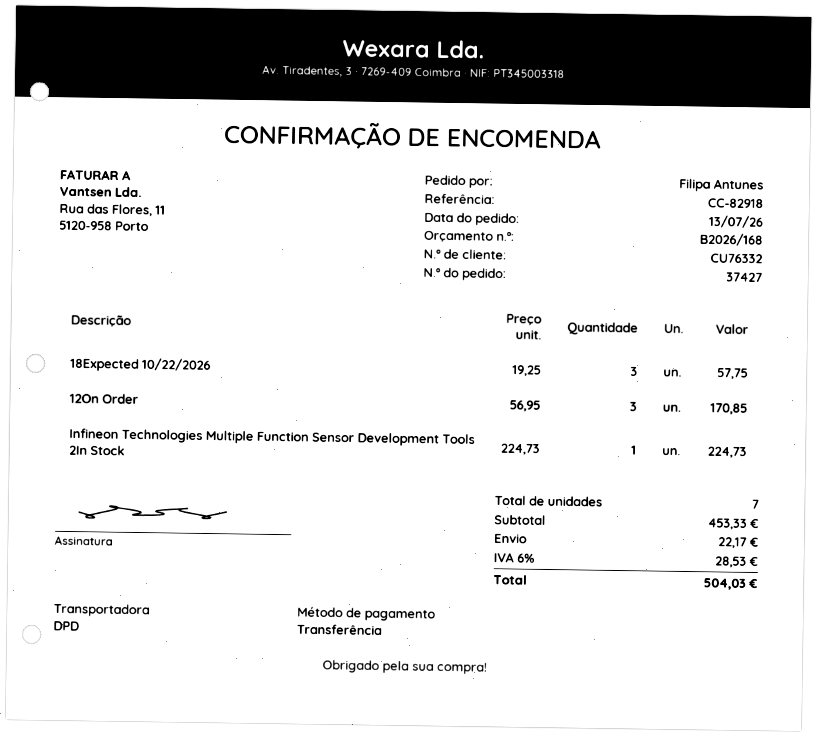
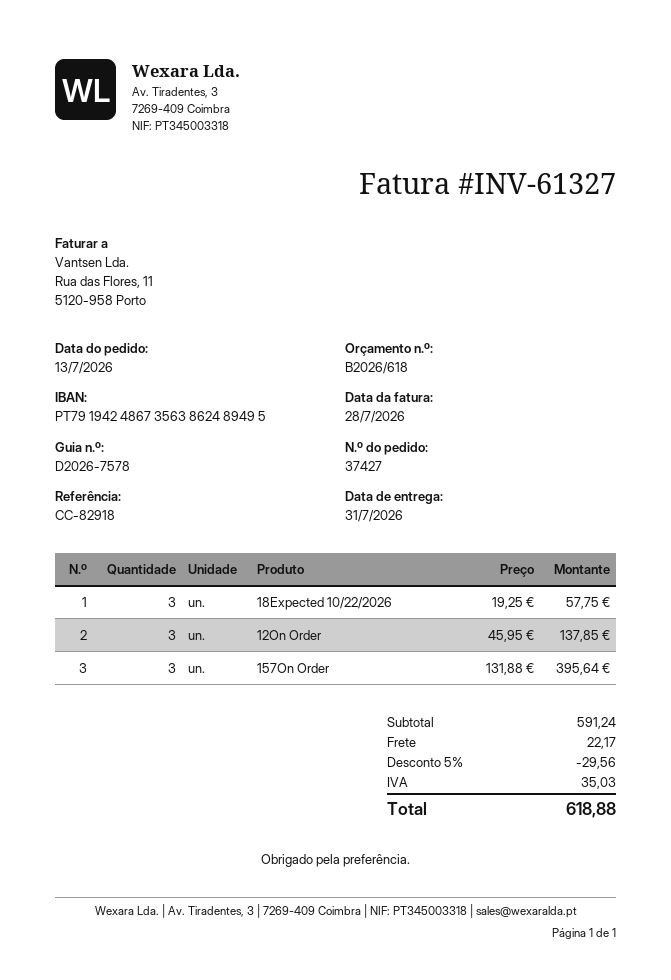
quote number: B2026/168 -> B2026/618
12On Order: 3 x 56.95 = 170.85 -> 3 x 45.95 = 137.85
Infineon Technologies Multiple Function Sensor Development Tools 2In Stock: 1 x 224.73 = 224.73 -> none
157On Order: none -> 3 x 131.88 = 395.64
subtotal: 453.33 -> 591.24
discount: none -> 5% = 29.56
tax: 28.53 -> 35.03
total: 504.03 -> 618.88

